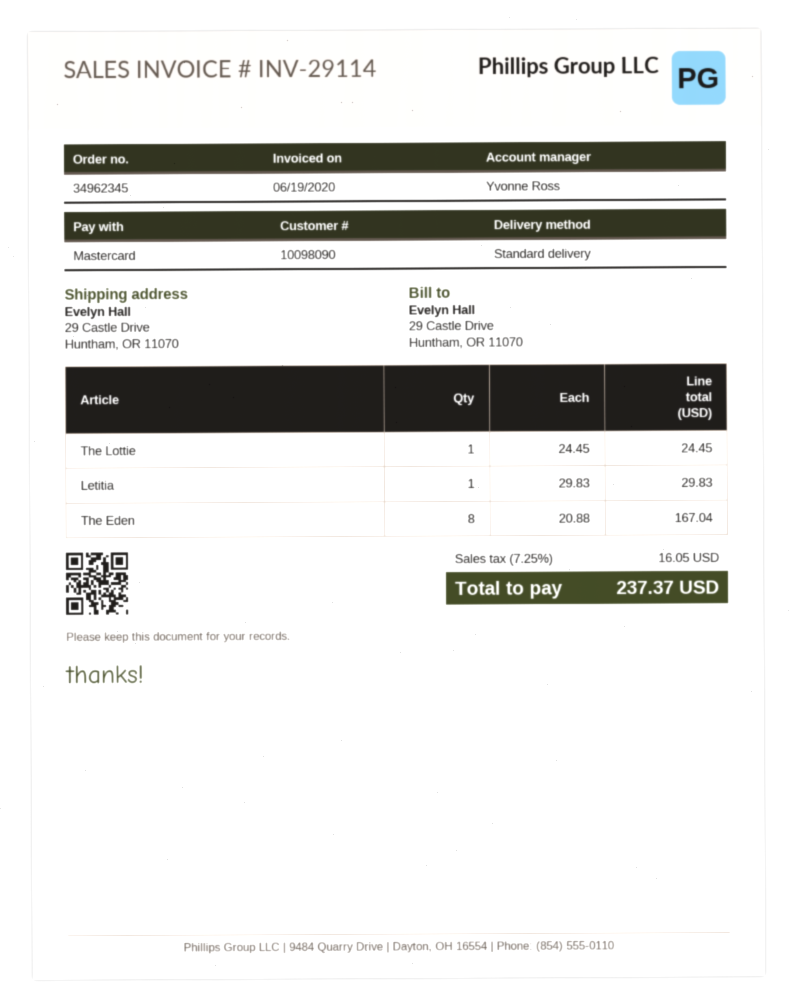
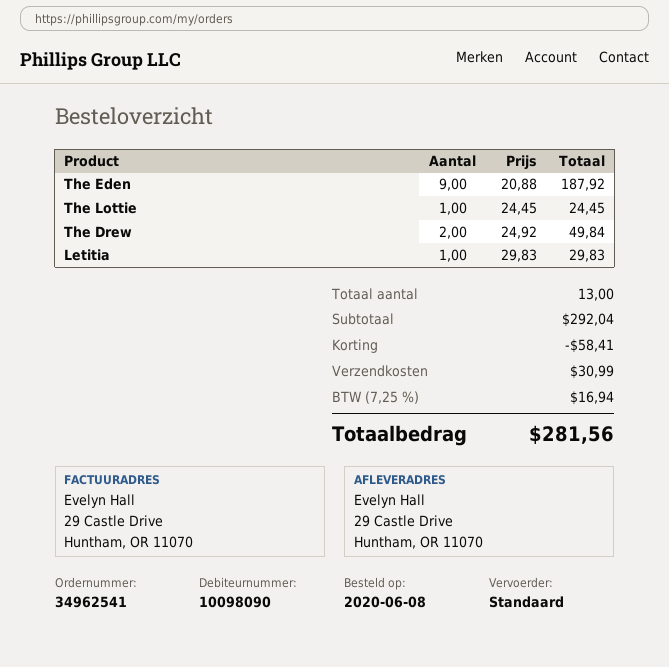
order number: 34962345 -> 34962541
The Eden: 8 x 20.88 = 167.04 -> 9 x 20.88 = 187.92
The Drew: none -> 2 x 24.92 = 49.84
discount: none -> 58.41
shipping: none -> 30.99
tax: 7.25% = 16.05 -> 7.25% = 16.94
total: 237.37 -> 281.56

